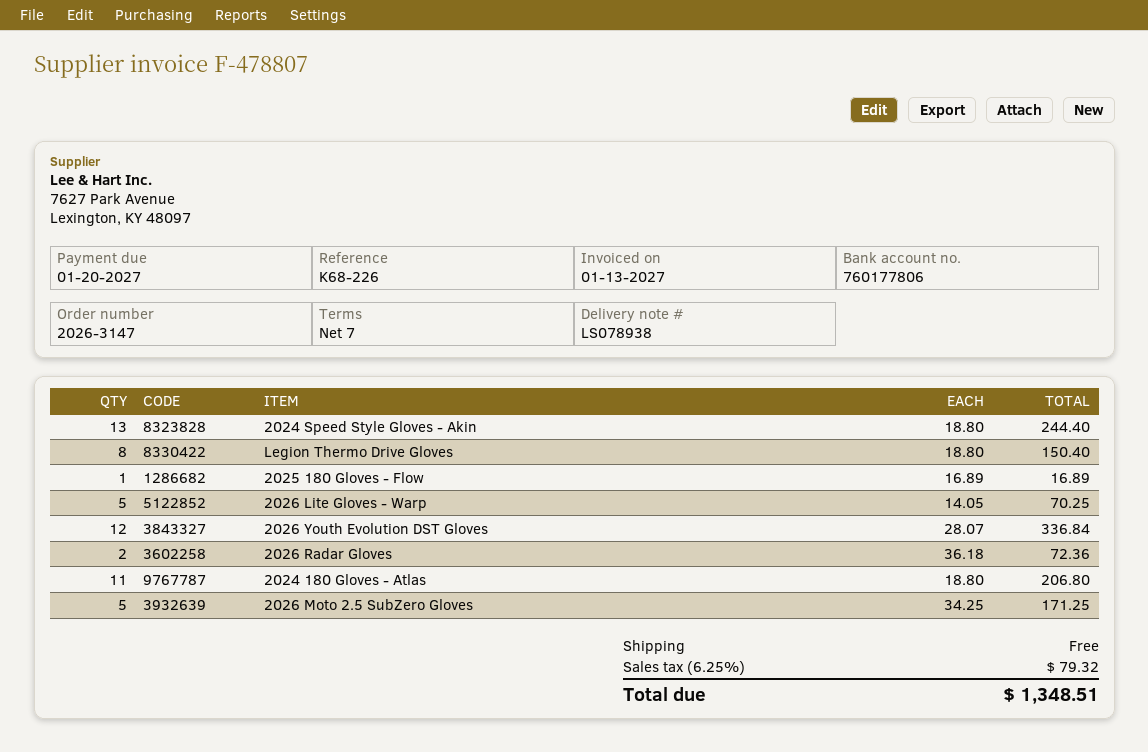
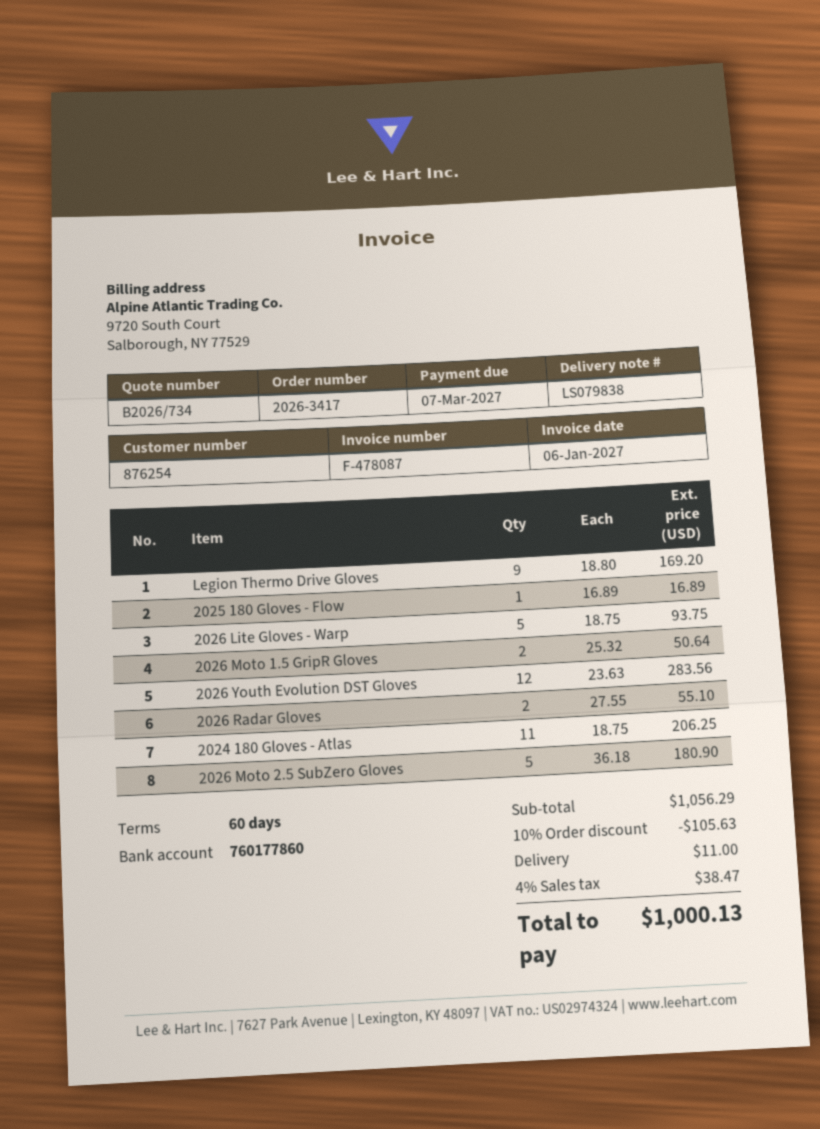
order number: 2026-3147 -> 2026-3417
delivery note number: LS078938 -> LS079838
invoice number: F-478807 -> F-478087
invoice date: 2027-01-13 -> 2027-01-06
payment terms: 7 days -> 60 days
due date: 2027-01-20 -> 2027-03-07
bank account: 760177806 -> 760177860
2024 Speed Style Gloves - Akin: 13 x 18.80 = 244.40 -> none
Legion Thermo Drive Gloves: 8 x 18.80 = 150.40 -> 9 x 18.80 = 169.20
2026 Lite Gloves - Warp: 5 x 14.05 = 70.25 -> 5 x 18.75 = 93.75
2026 Youth Evolution DST Gloves: 12 x 28.07 = 336.84 -> 12 x 23.63 = 283.56
2026 Radar Gloves: 2 x 36.18 = 72.36 -> 2 x 27.55 = 55.10
2024 180 Gloves - Atlas: 11 x 18.80 = 206.80 -> 11 x 18.75 = 206.25
2026 Moto 2.5 SubZero Gloves: 5 x 34.25 = 171.25 -> 5 x 36.18 = 180.90
2026 Moto 1.5 GripR Gloves: none -> 2 x 25.32 = 50.64
discount: none -> 10% = 105.63
shipping: 0.00 -> 11.00
tax: 6.25% = 79.32 -> 4% = 38.47
total: 1348.51 -> 1000.13

